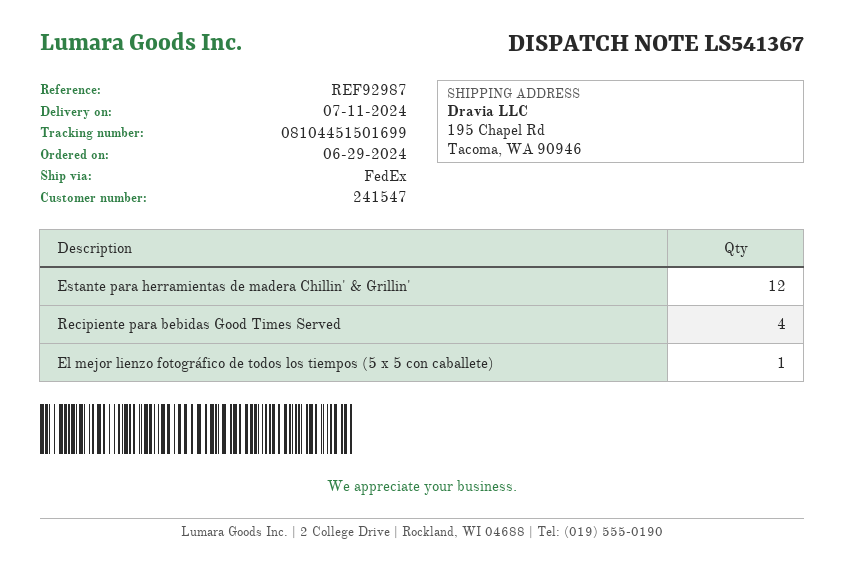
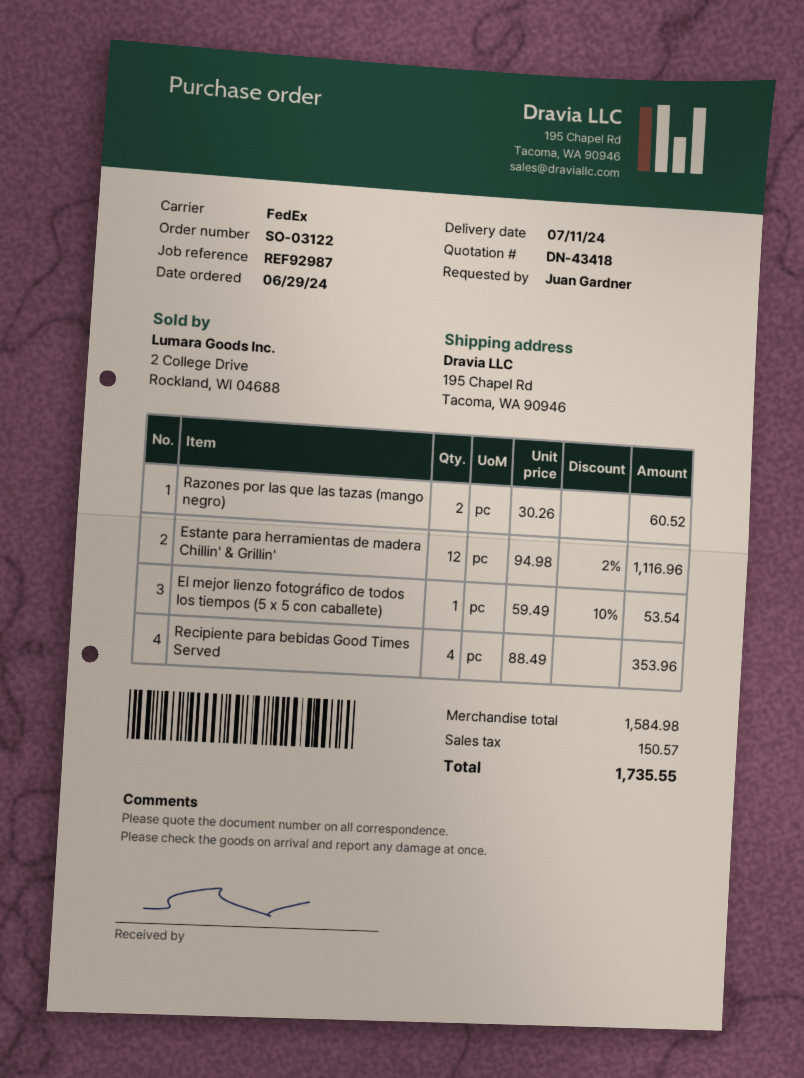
Razones por las que las tazas (mango negro): none -> 2

